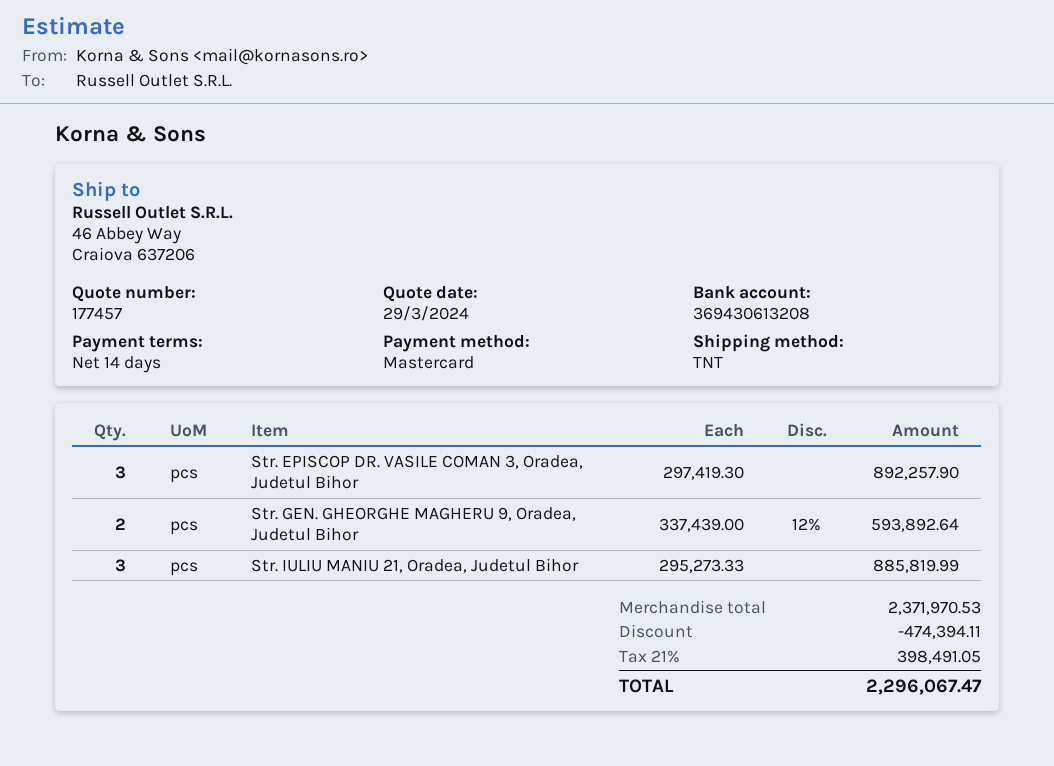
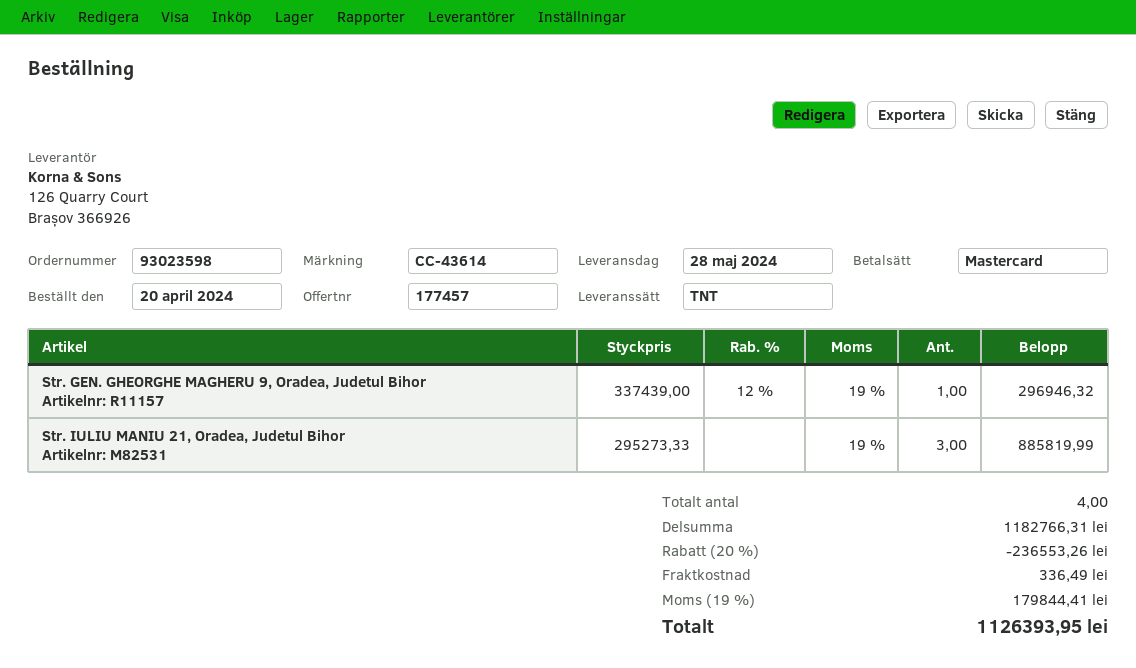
Str. EPISCOP DR. VASILE COMAN 3, Oradea, Judetul Bihor: 3 x 297419.30 = 892257.90 -> none
Str. GEN. GHEORGHE MAGHERU 9, Oradea, Judetul Bihor: 2 x 337439.00 - 12% = 593892.64 -> 1 x 337439.00 - 12% = 296946.32
subtotal: 2371970.53 -> 1182766.31
discount: 474394.11 -> 236553.26
shipping: none -> 336.49
tax: 21% = 398491.05 -> 19% = 179844.41
total: 2296067.47 -> 1126393.95

